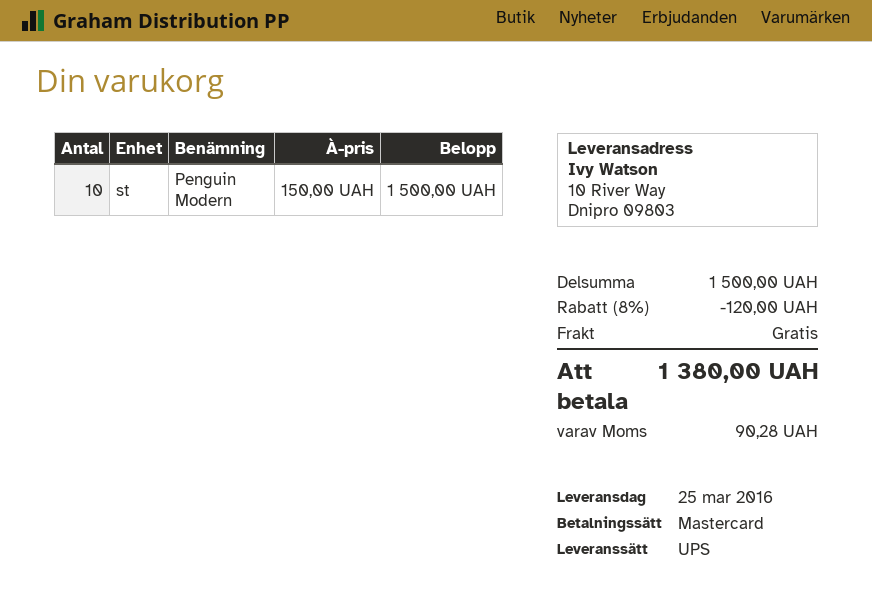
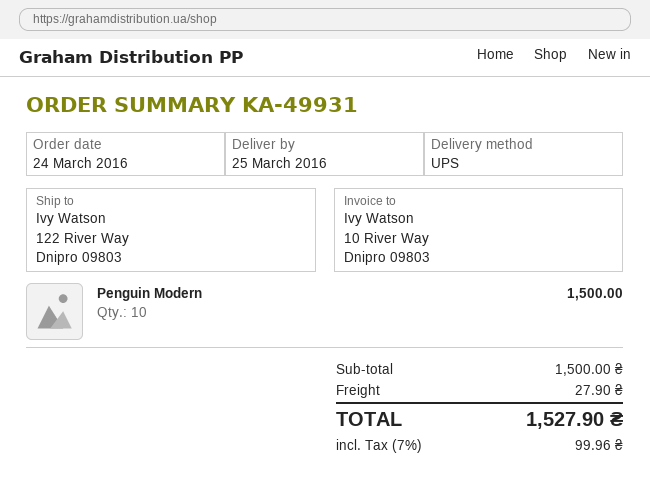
ship to: 10 River Way, Dnipro 09803 -> 122 River Way, Dnipro 09803
discount: 8% = 120.00 -> none
shipping: 0.00 -> 27.90
tax: 90.28 -> 99.96
total: 1380.00 -> 1527.90

